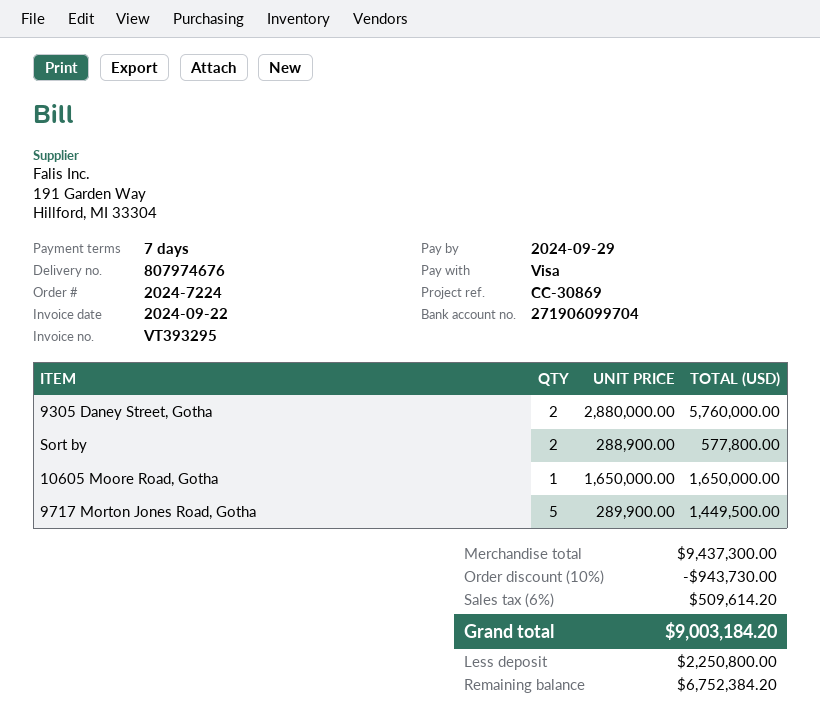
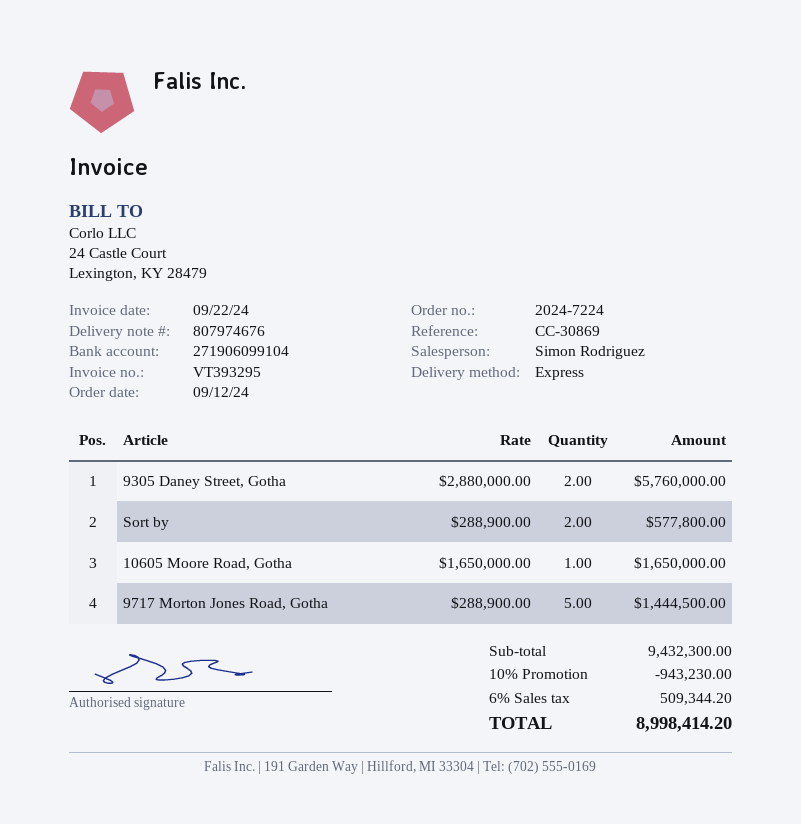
bank account: 271906099704 -> 271906099104
9717 Morton Jones Road, Gotha: 5 x 289900.00 = 1449500.00 -> 5 x 288900.00 = 1444500.00
subtotal: 9437300.00 -> 9432300.00
discount: 10% = 943730.00 -> 10% = 943230.00
tax: 6% = 509614.20 -> 6% = 509344.20
total: 9003184.20 -> 8998414.20

